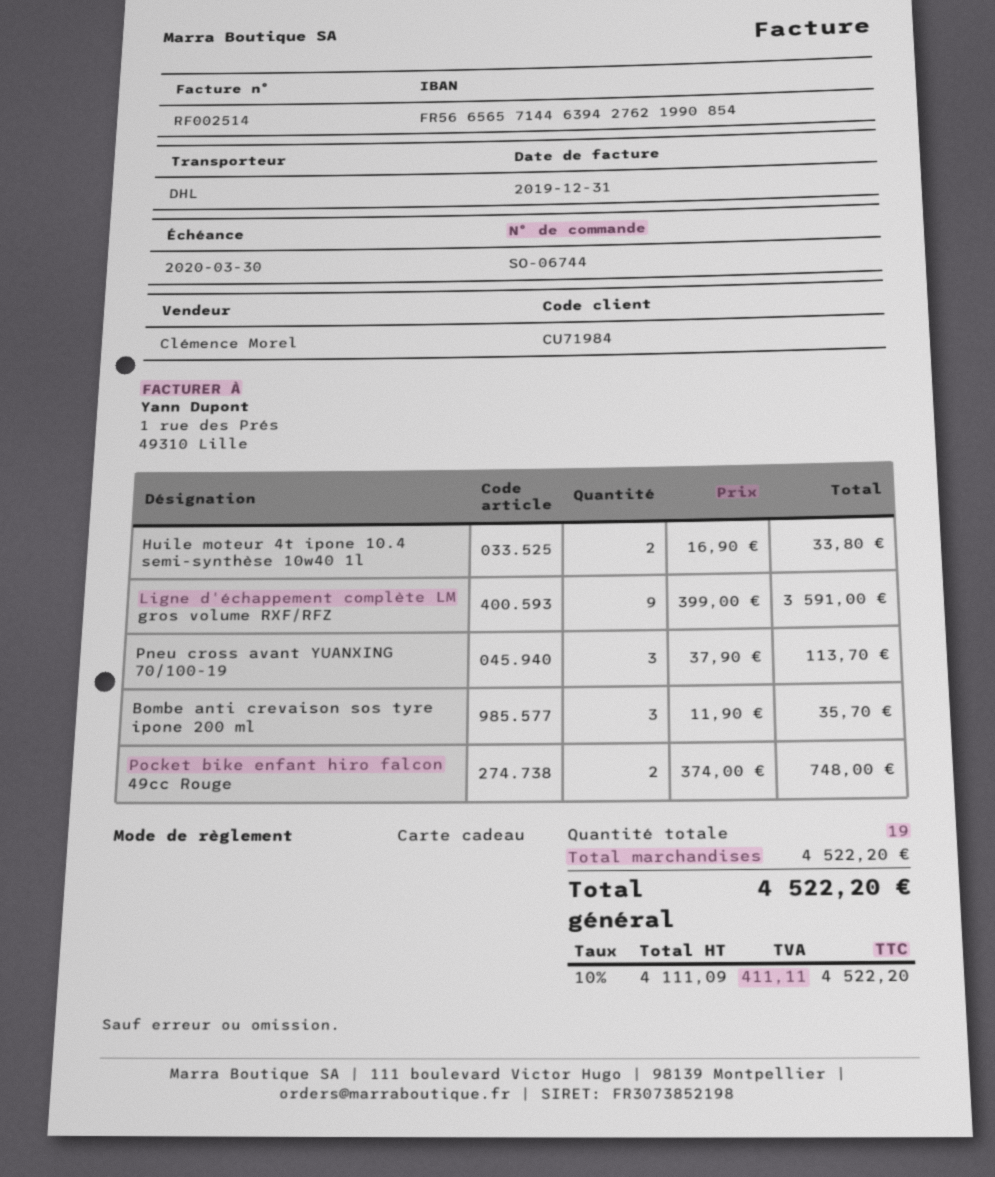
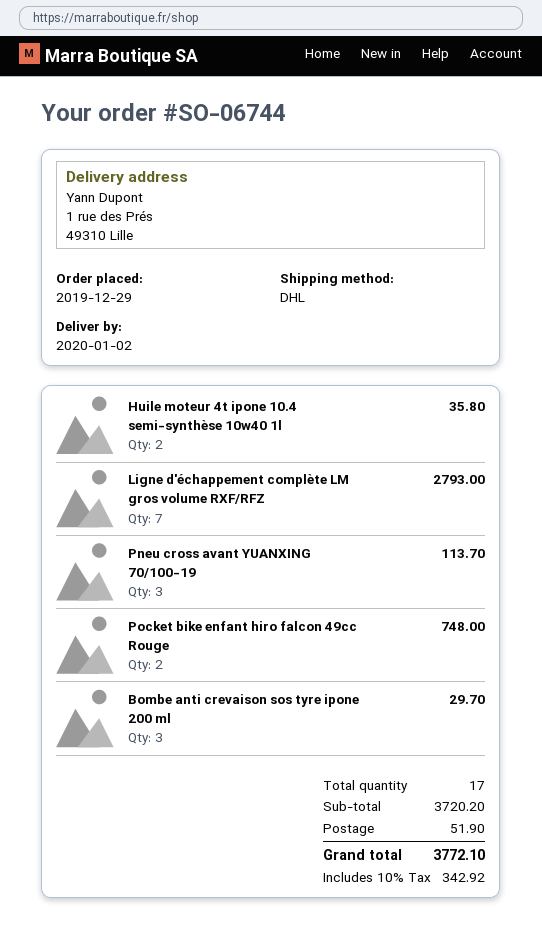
Huile moteur 4t ipone 10.4 semi-synthèse 10w40 1l: 2 for 33.80 -> 2 for 35.80
Ligne d'échappement complète LM gros volume RXF/RFZ: 9 for 3591.00 -> 7 for 2793.00
Bombe anti crevaison sos tyre ipone 200 ml: 3 for 35.70 -> 3 for 29.70
total quantity: 19 -> 17
subtotal: 4522.20 -> 3720.20
shipping: none -> 51.90
tax: 10% = 411.11 -> 10% = 342.92
total: 4522.20 -> 3772.10

